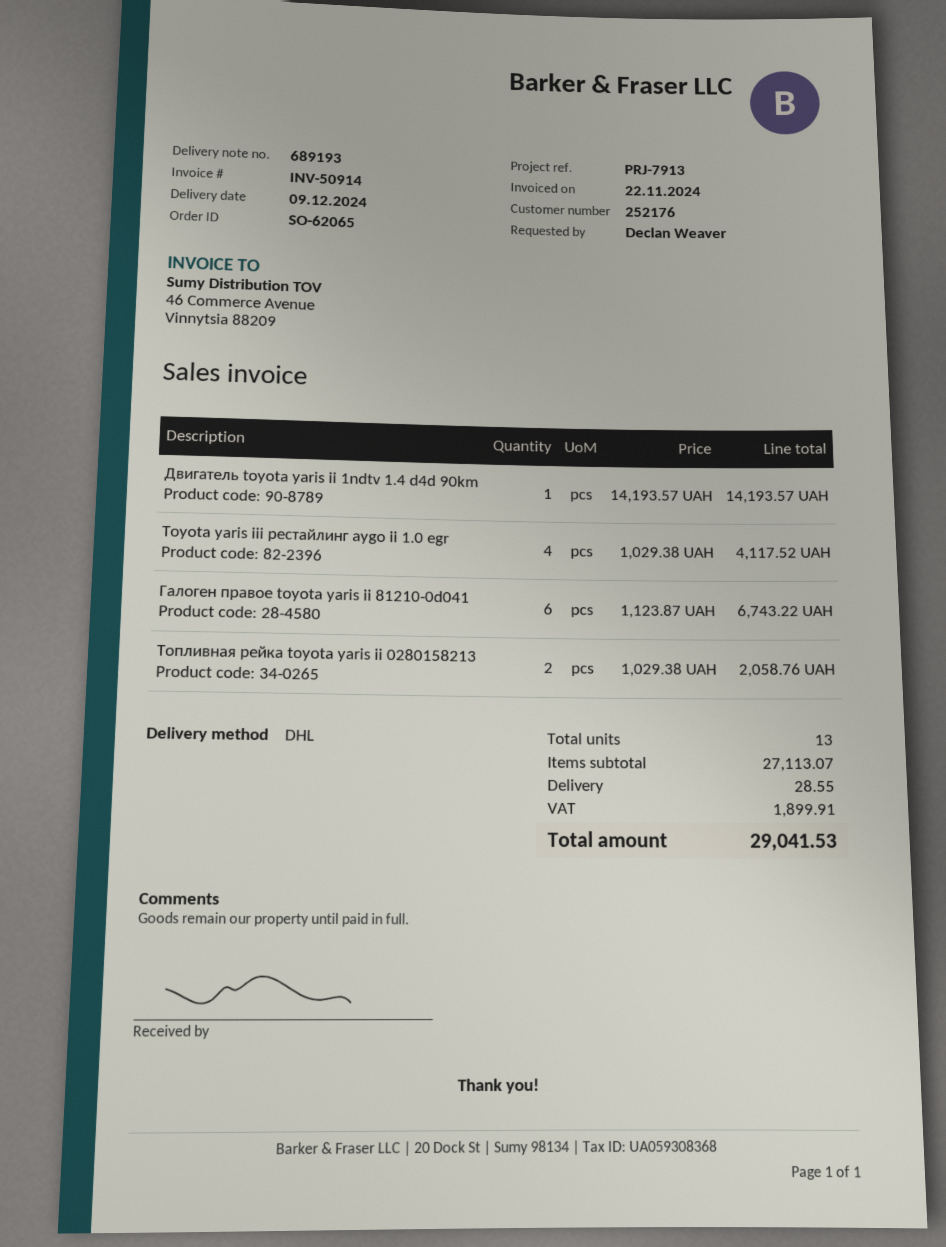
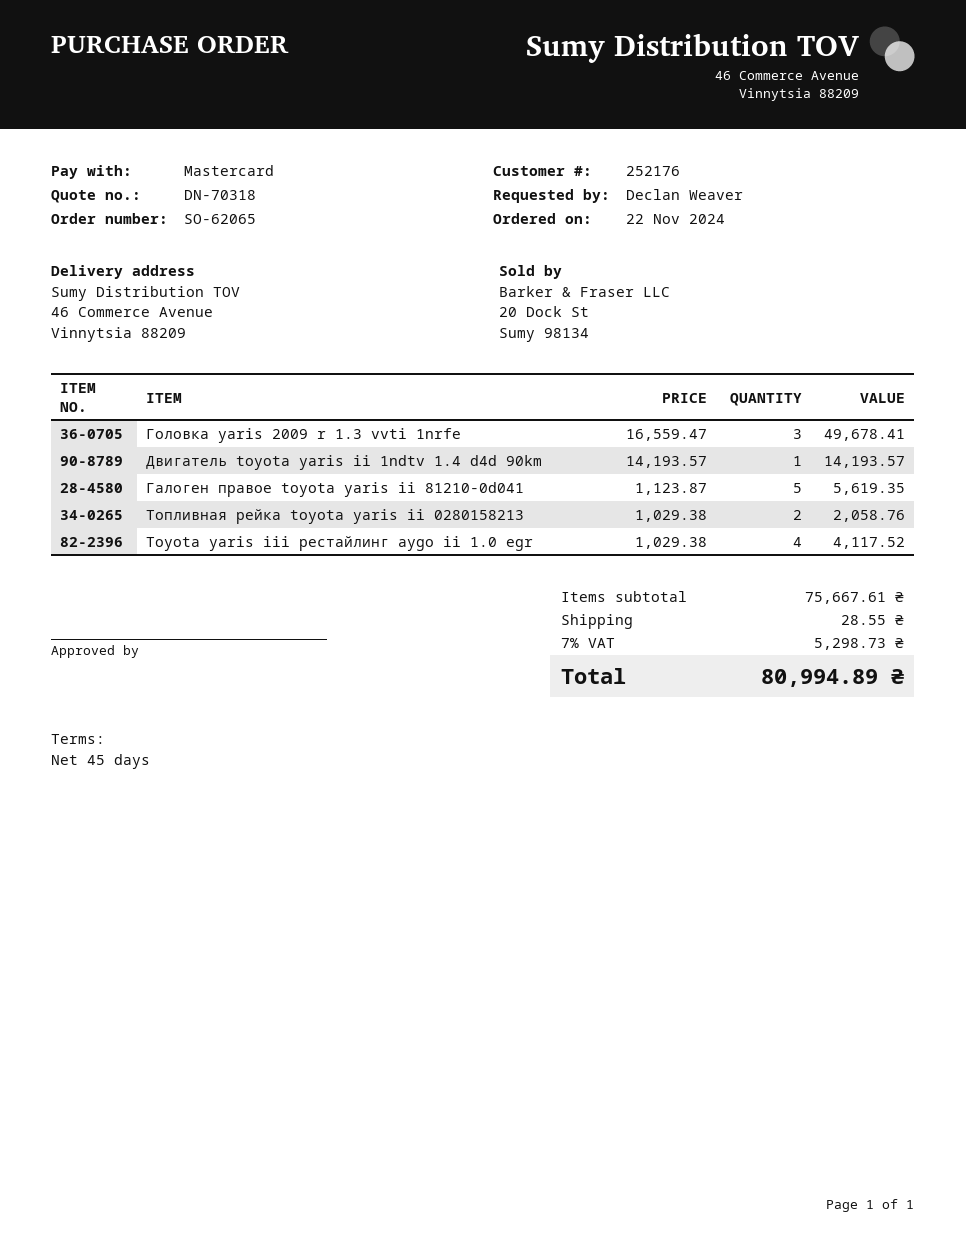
Галоген правое toyota yaris ii 81210-0d041: 6 x 1123.87 = 6743.22 -> 5 x 1123.87 = 5619.35
Головка yaris 2009 r 1.3 vvti 1nrfe: none -> 3 x 16559.47 = 49678.41
subtotal: 27113.07 -> 75667.61
tax: 1899.91 -> 5298.73
total: 29041.53 -> 80994.89

